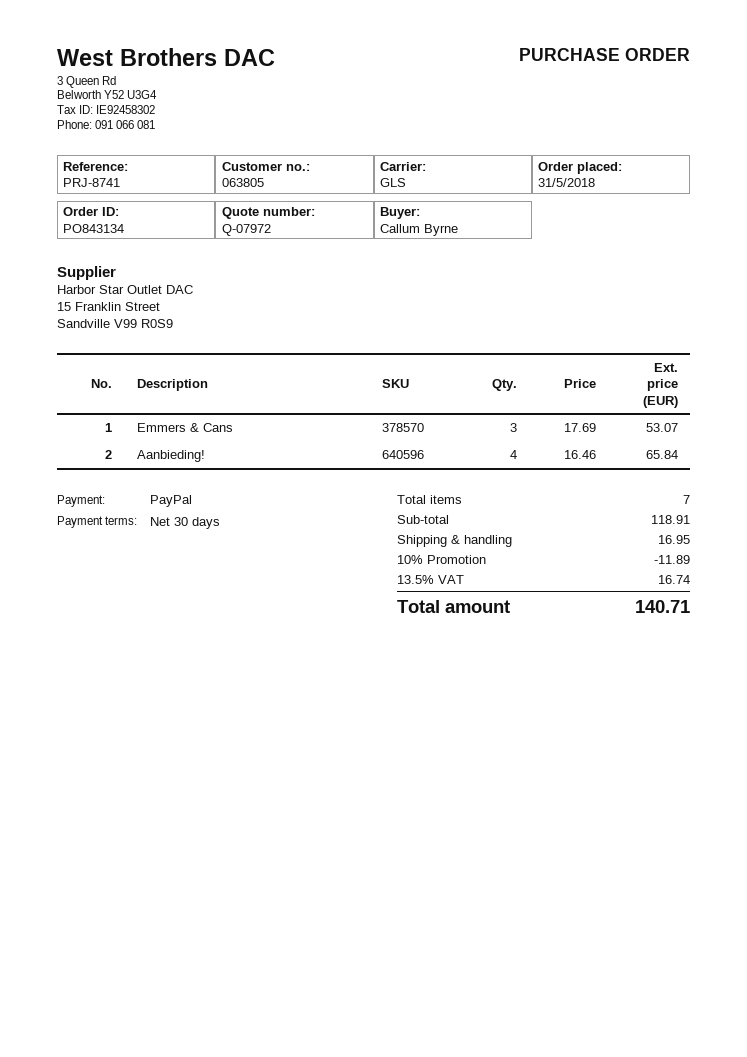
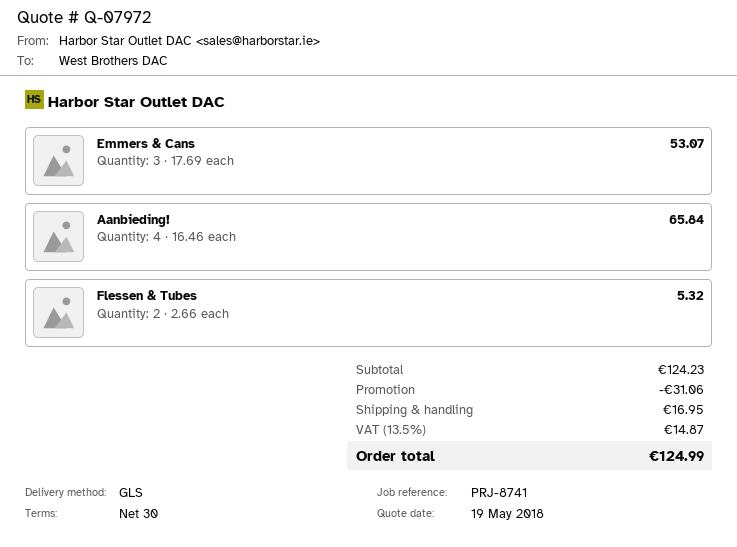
Flessen & Tubes: none -> 2 x 2.66 = 5.32
subtotal: 118.91 -> 124.23
discount: 11.89 -> 31.06
tax: 13.5% = 16.74 -> 13.5% = 14.87
total: 140.71 -> 124.99

